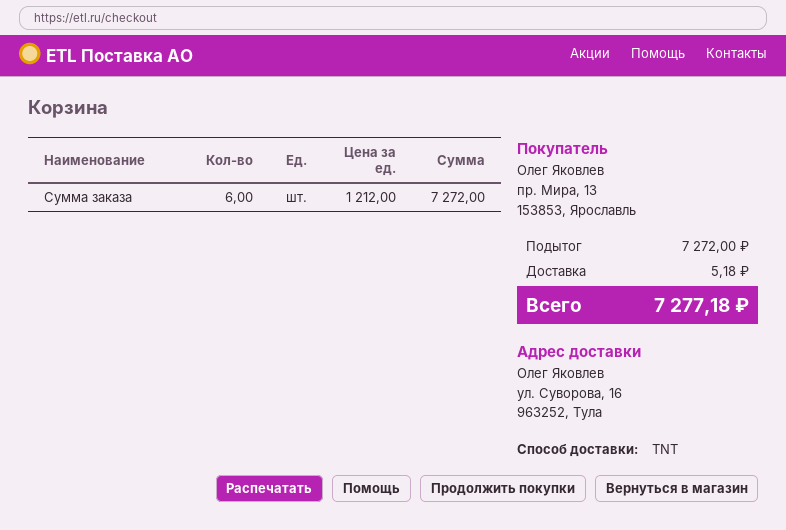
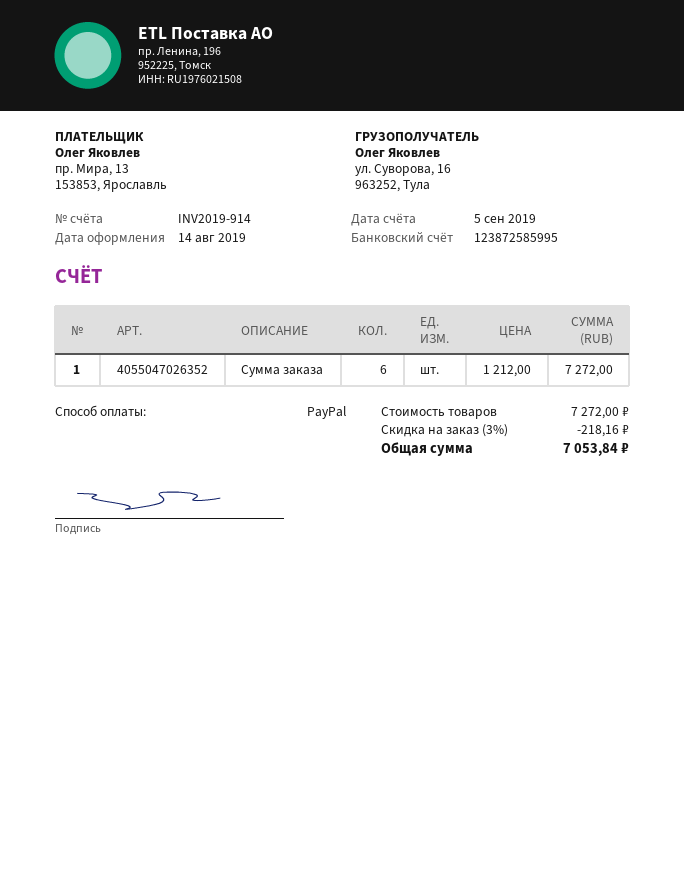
discount: none -> 3% = 218.16
shipping: 5.18 -> none
total: 7277.18 -> 7053.84

